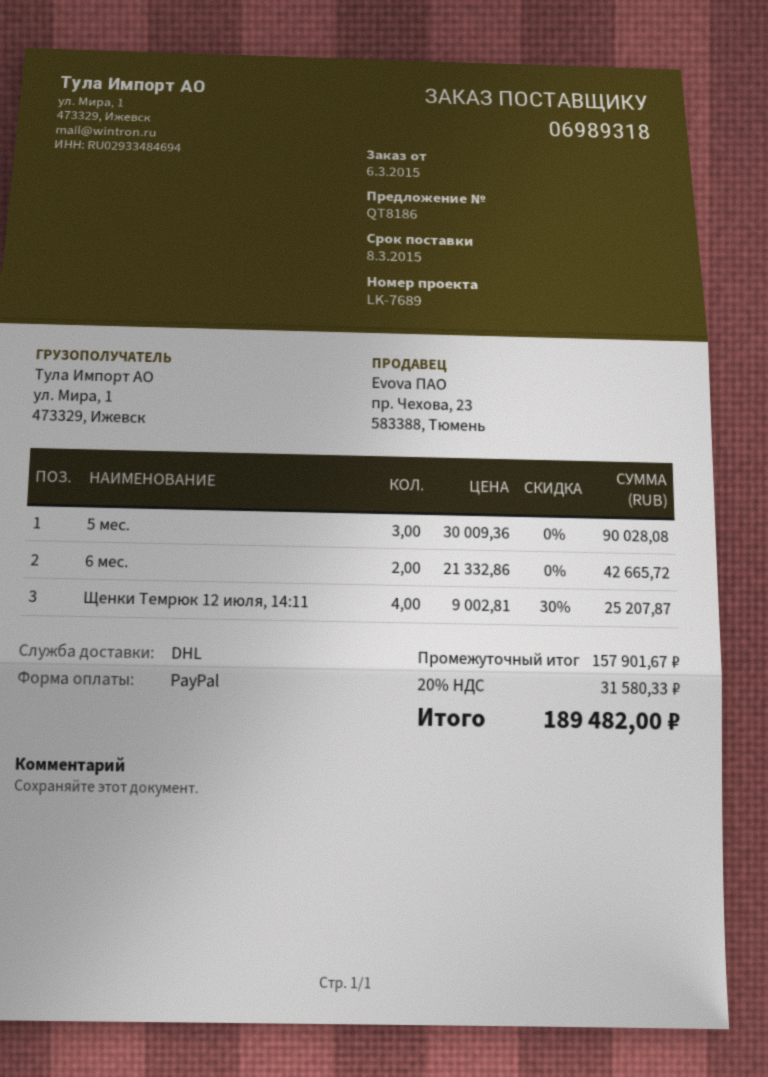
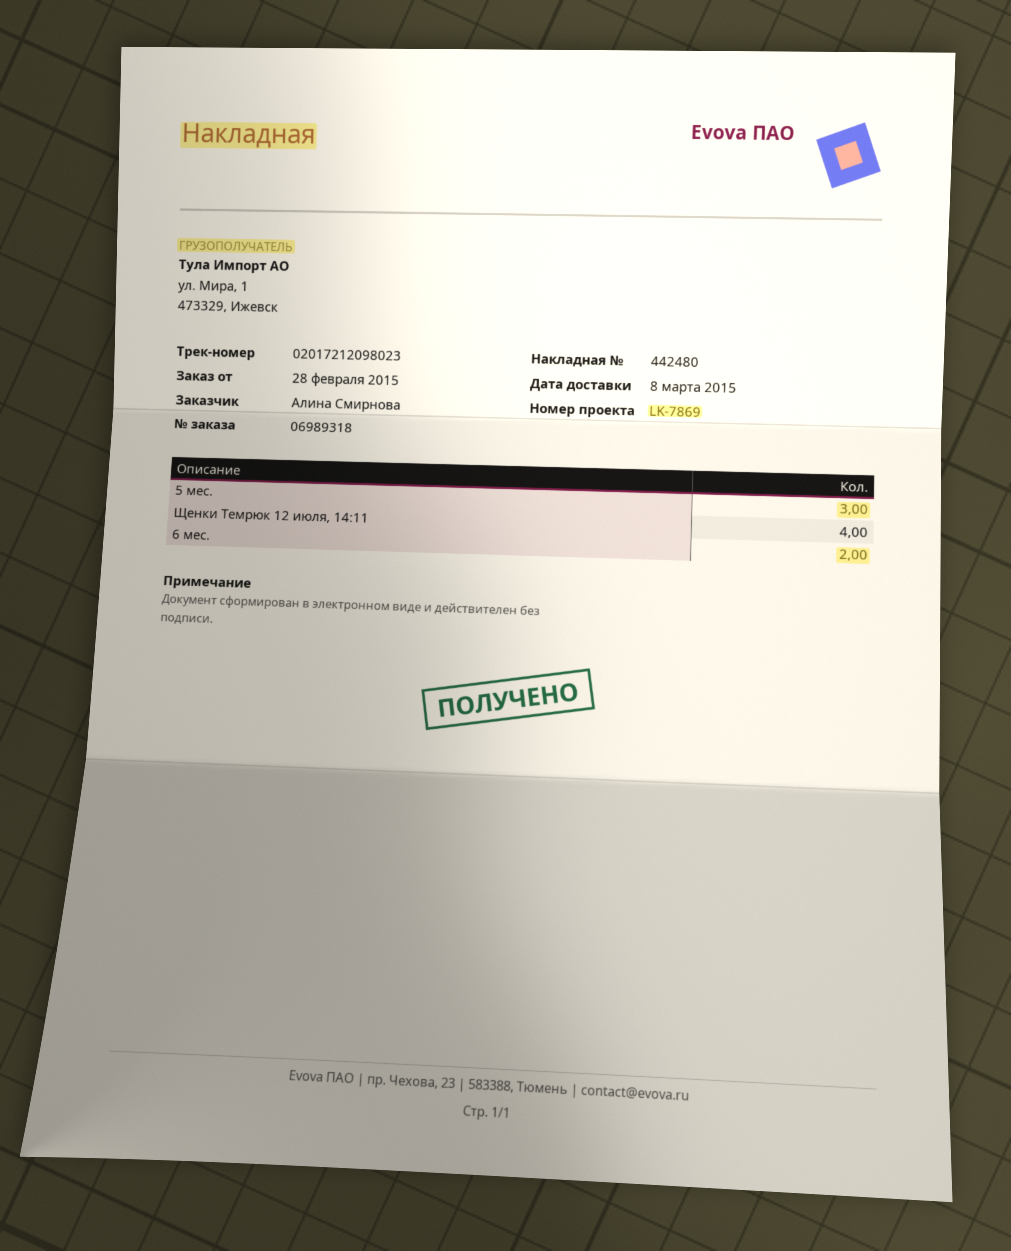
order date: 2015-03-06 -> 2015-02-28
reference: LK-7689 -> LK-7869

